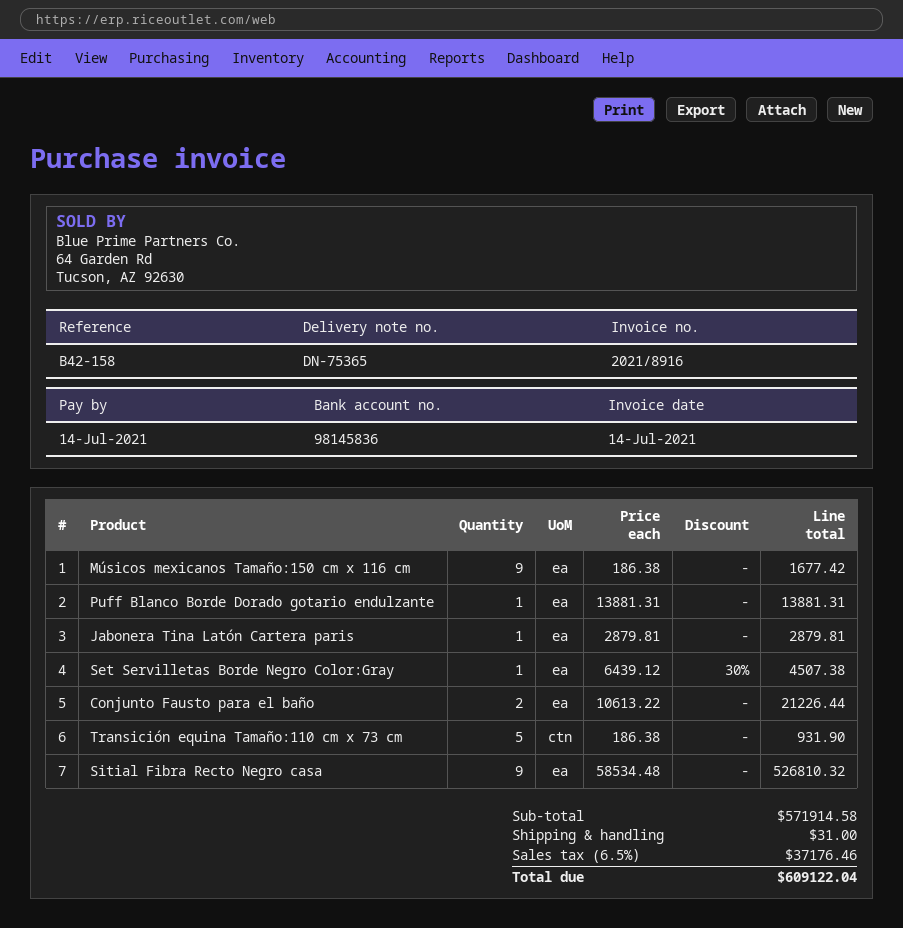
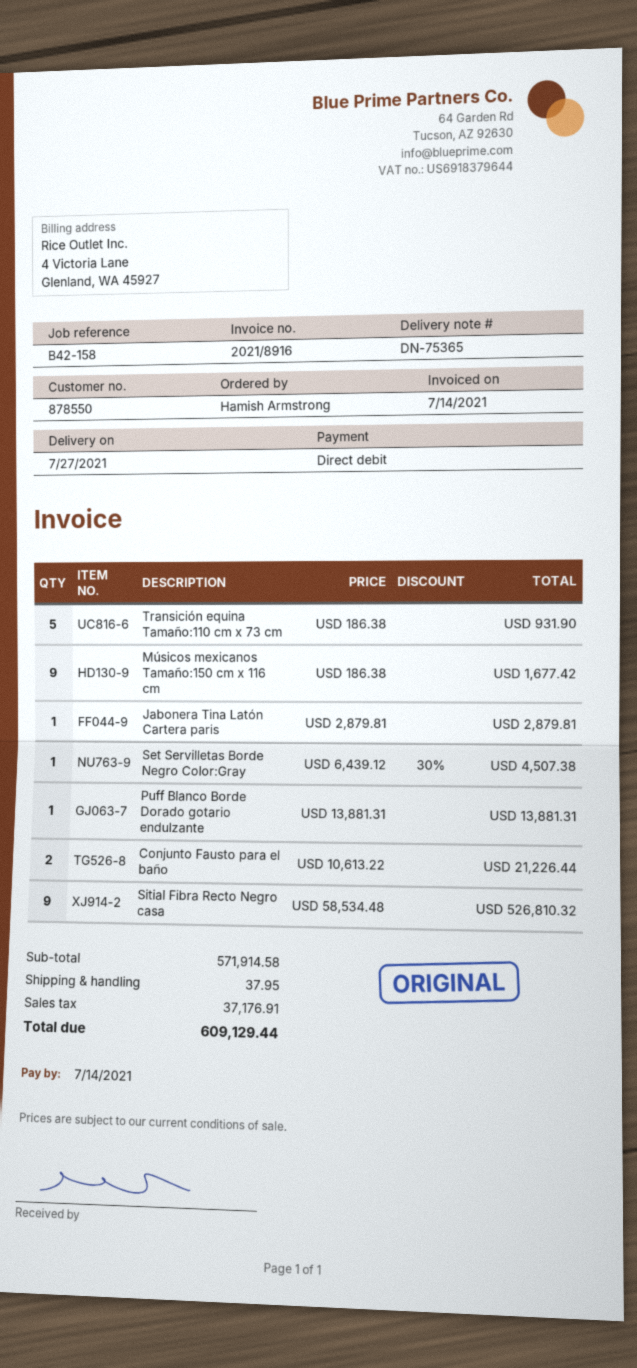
shipping: 31.00 -> 37.95
tax: 37176.46 -> 37176.91
total: 609122.04 -> 609129.44

